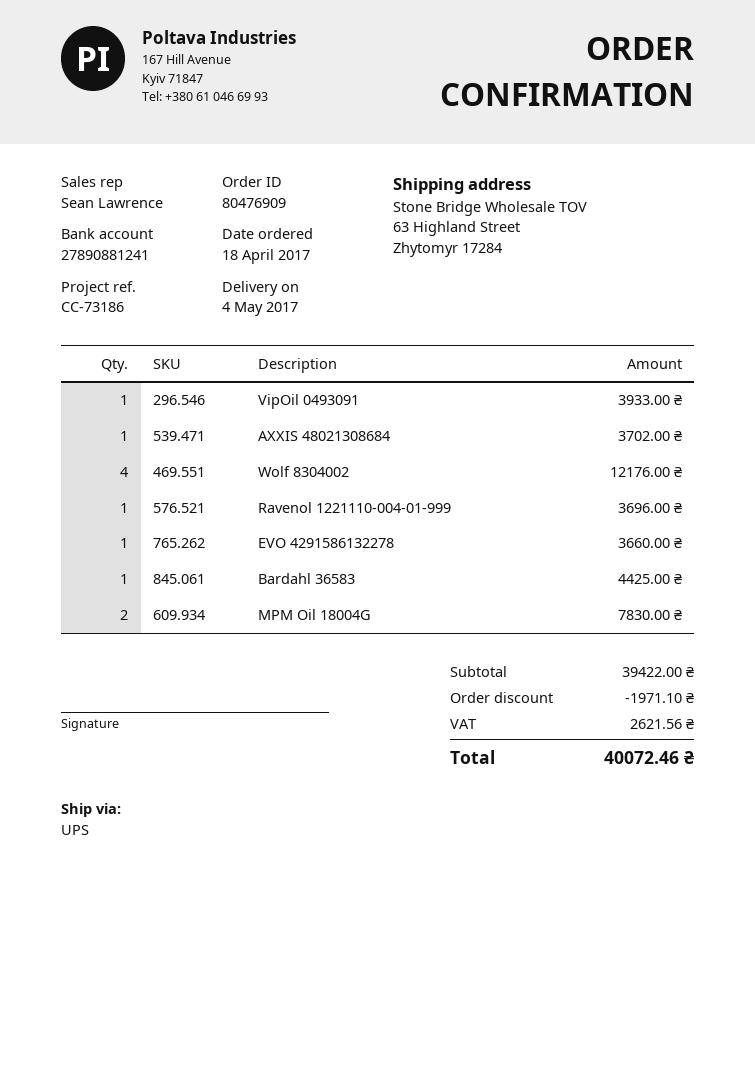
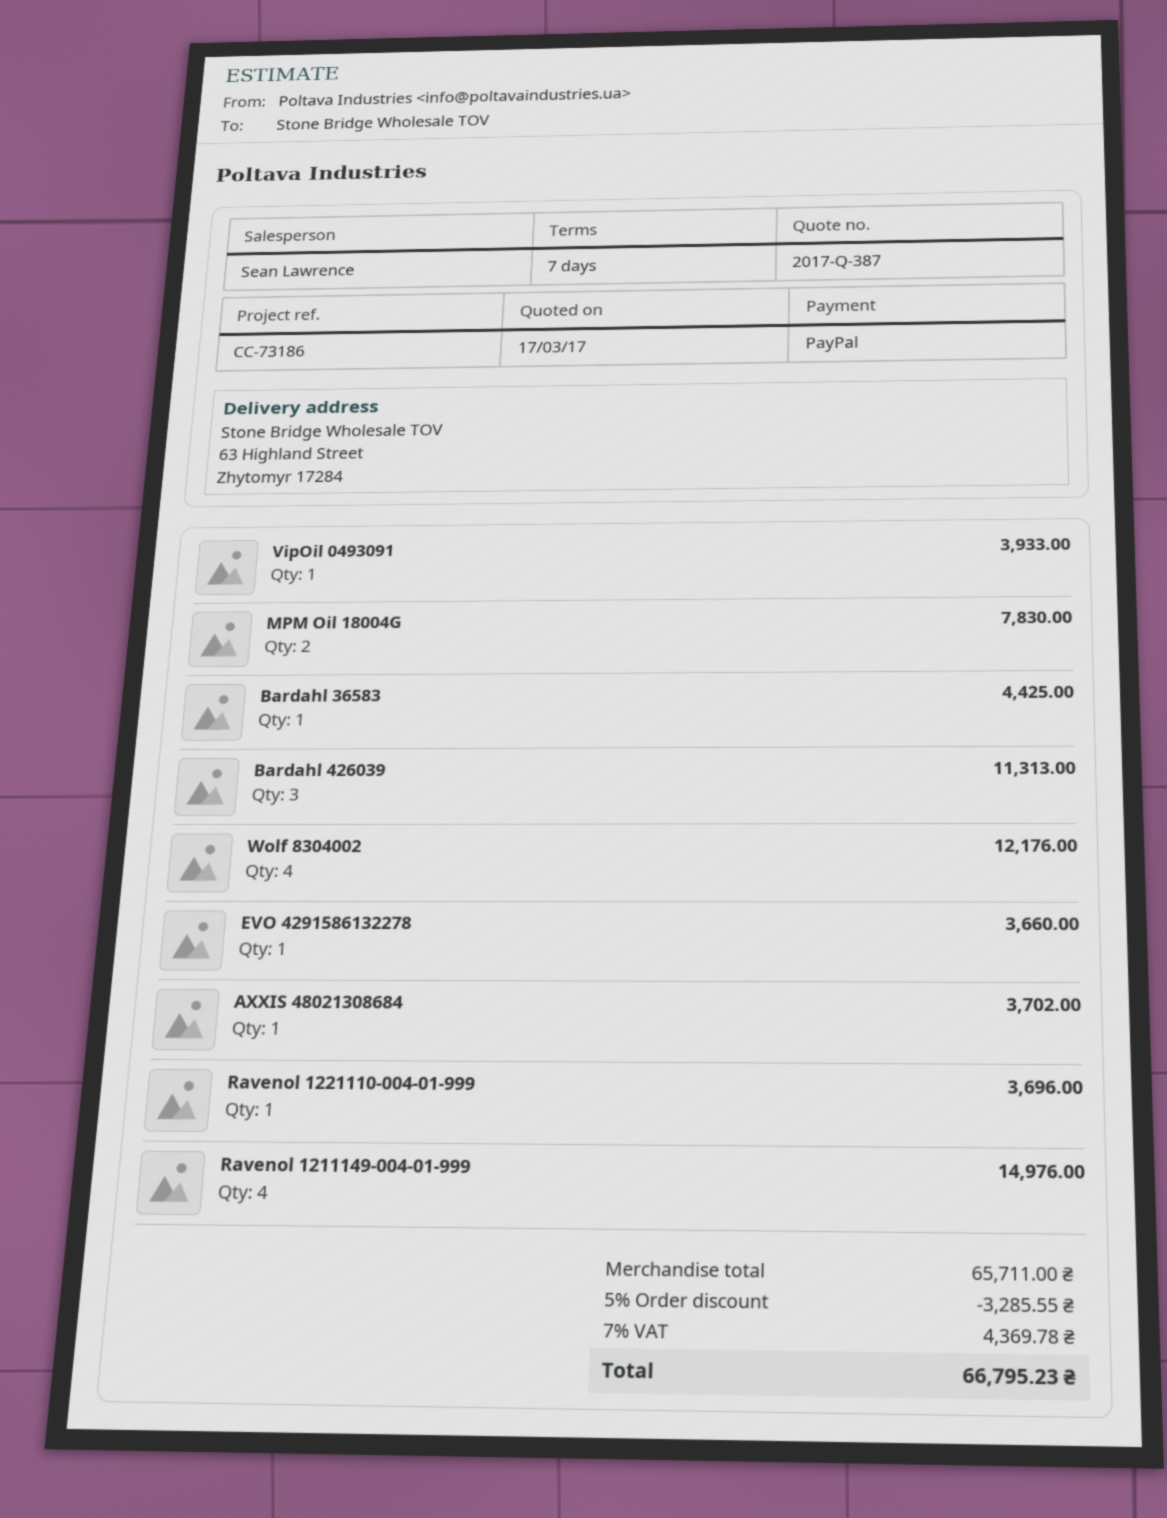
Bardahl 426039: none -> 3 for 11313.00
Ravenol 1211149-004-01-999: none -> 4 for 14976.00
subtotal: 39422.00 -> 65711.00
discount: 1971.10 -> 3285.55
tax: 2621.56 -> 4369.78
total: 40072.46 -> 66795.23

